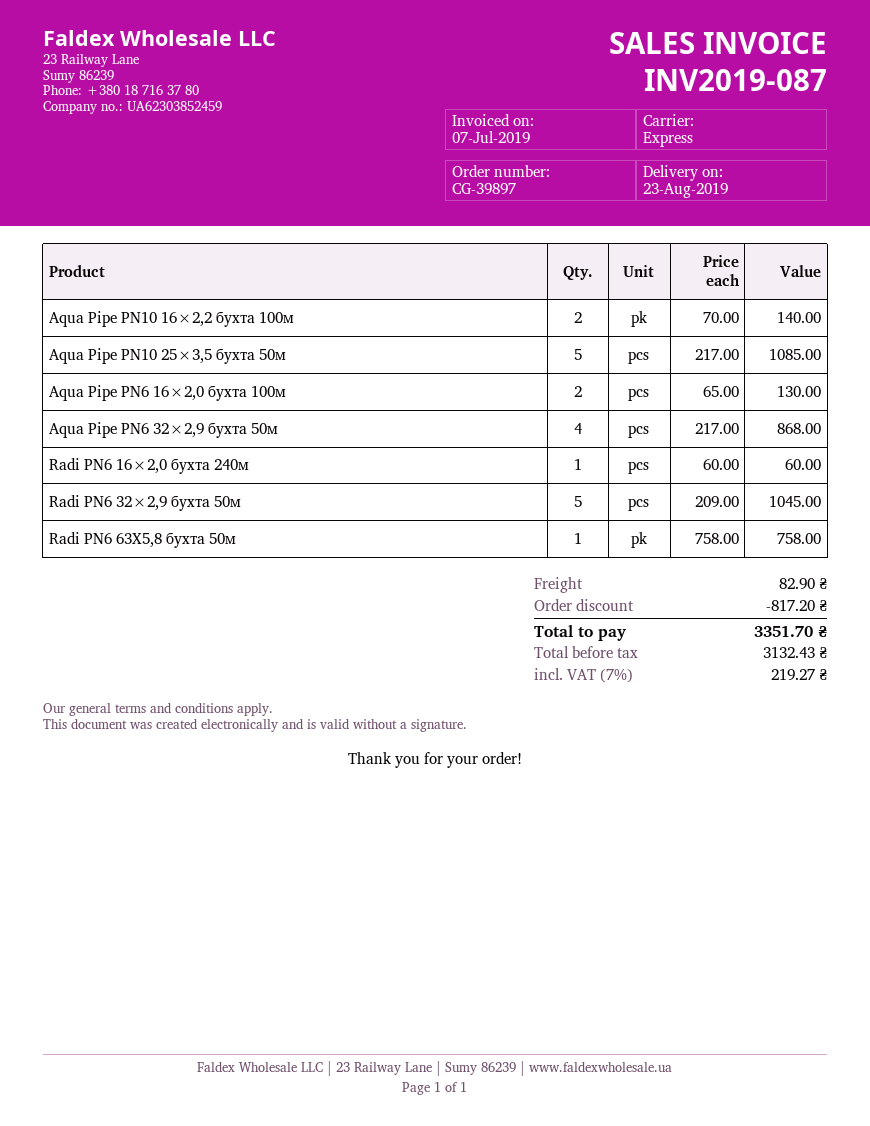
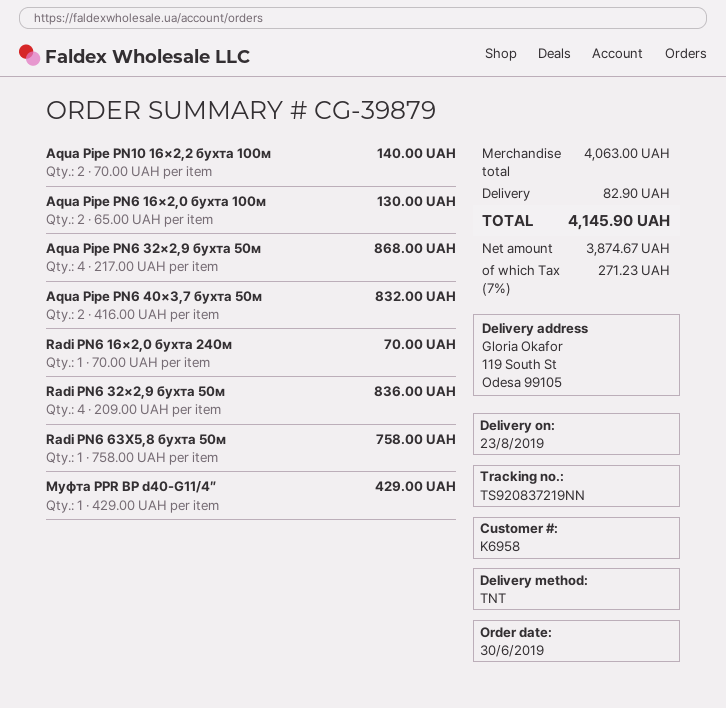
order number: CG-39897 -> CG-39879
shipping method: express -> TNT
Aqua Pipe PN10 25×3,5 бухта 50м: 5 x 217.00 = 1085.00 -> none
Radi PN6 16×2,0 бухта 240м: 1 x 60.00 = 60.00 -> 1 x 70.00 = 70.00
Radi PN6 32×2,9 бухта 50м: 5 x 209.00 = 1045.00 -> 4 x 209.00 = 836.00
Aqua Pipe PN6 40×3,7 бухта 50м: none -> 2 x 416.00 = 832.00
Муфта PPR ВР d40-G11/4″: none -> 1 x 429.00 = 429.00
discount: 817.20 -> none
net: 3132.43 -> 3874.67
tax: 7% = 219.27 -> 7% = 271.23
total: 3351.70 -> 4145.90

